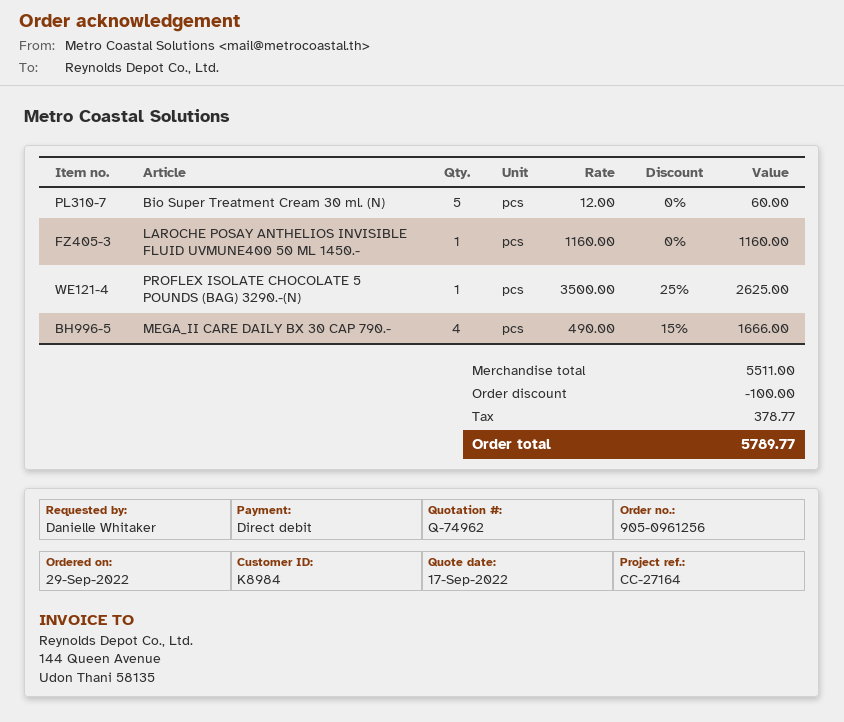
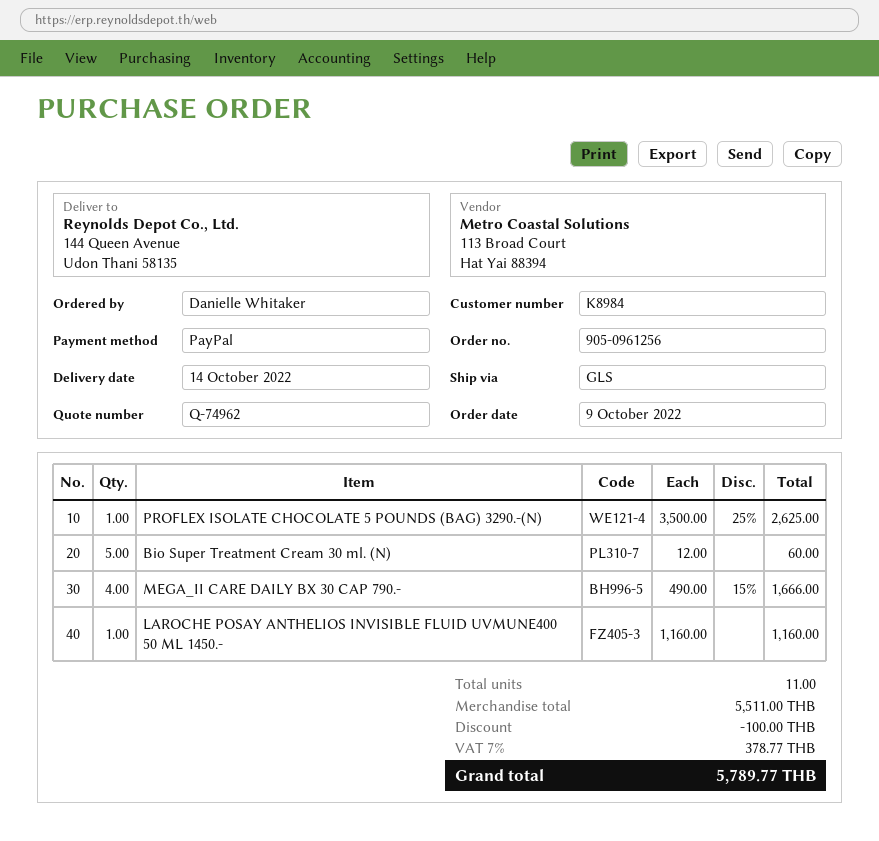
order date: 2022-09-29 -> 2022-10-09
payment method: direct debit -> PayPal

